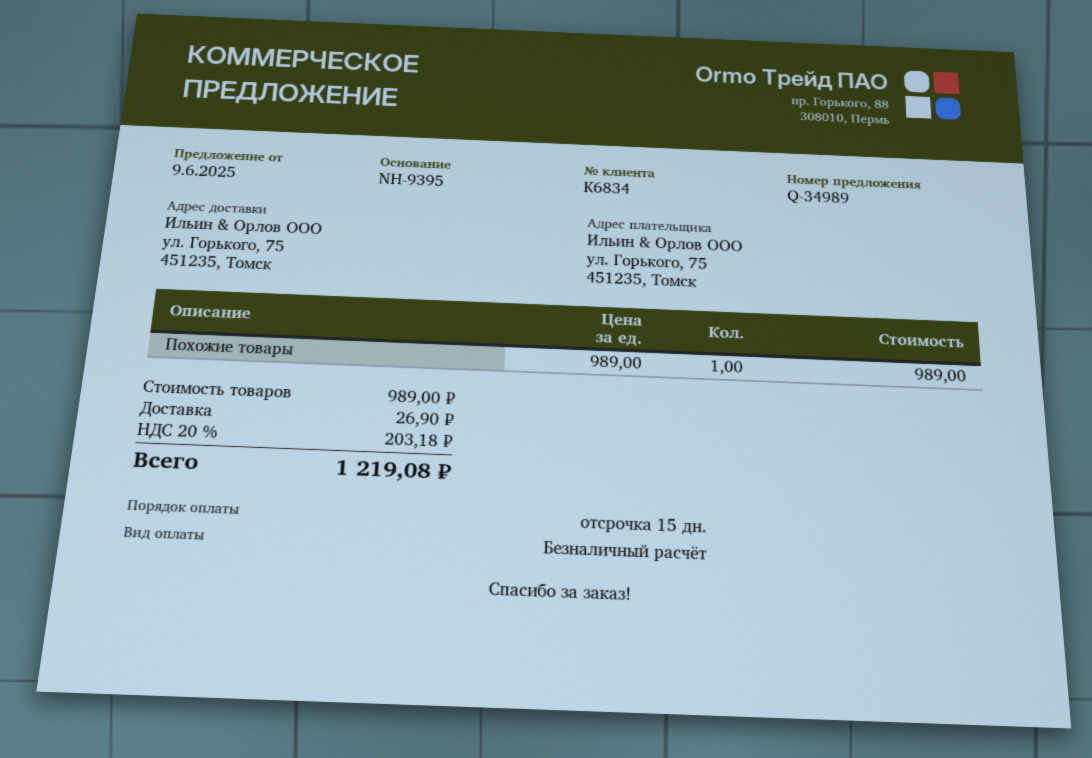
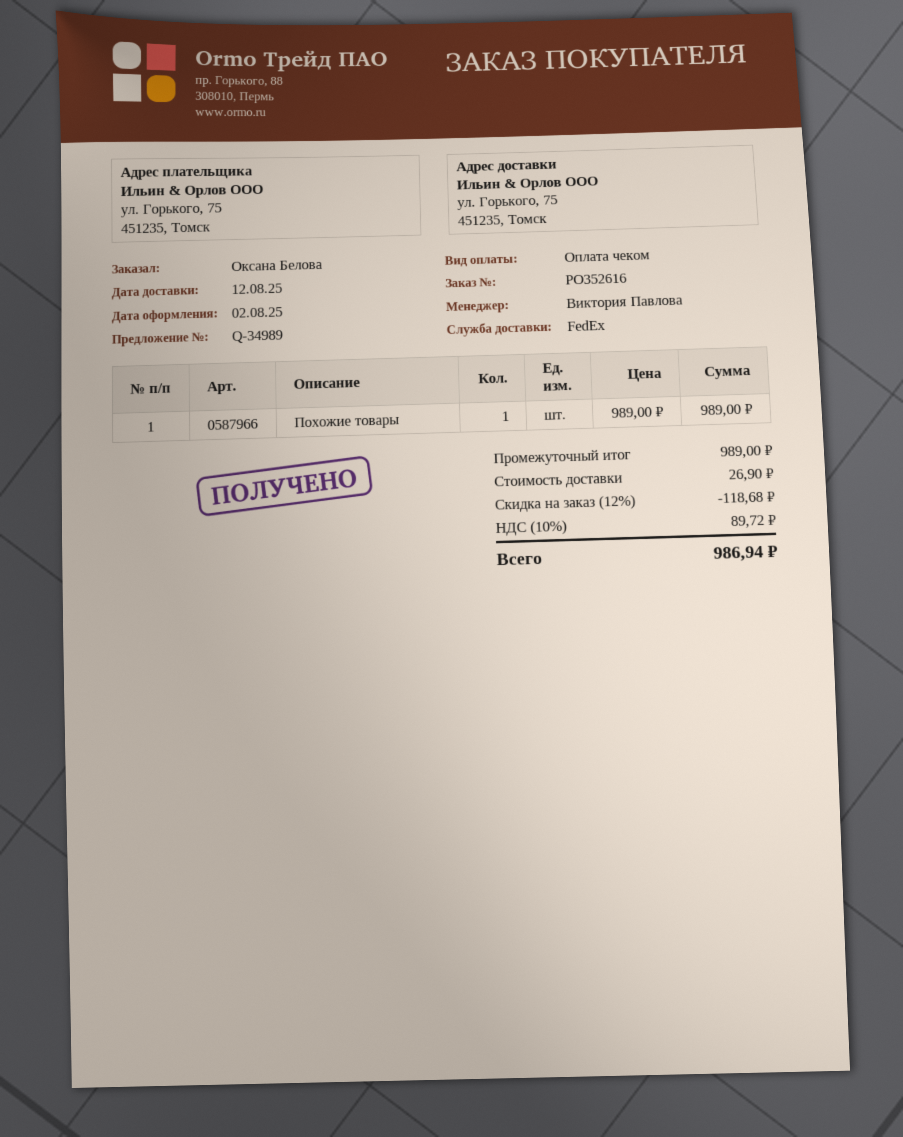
payment method: bank transfer -> cheque
discount: none -> 12% = 118.68
tax: 20% = 203.18 -> 10% = 89.72
total: 1219.08 -> 986.94

